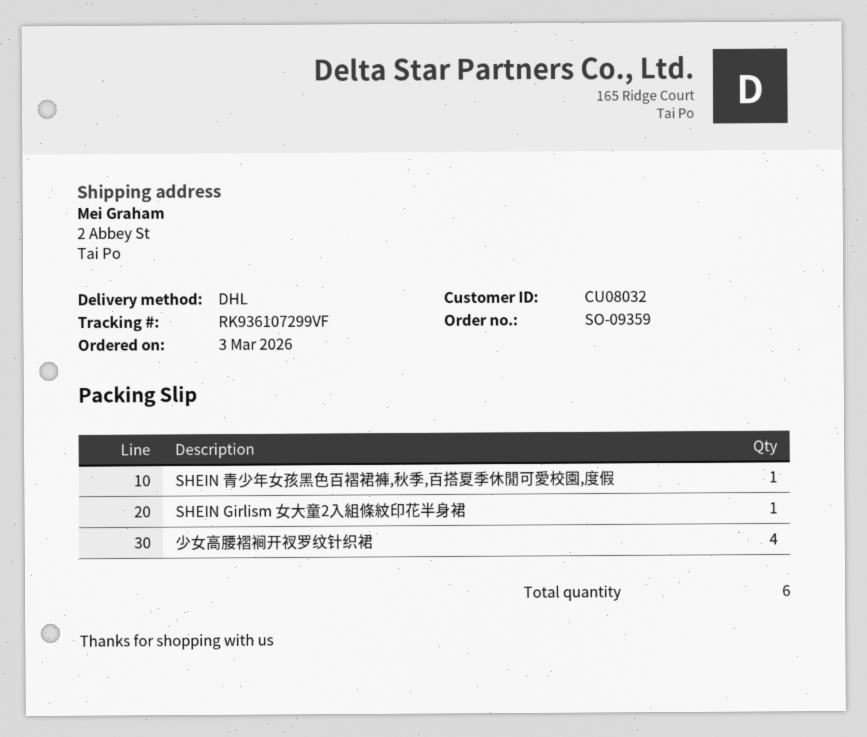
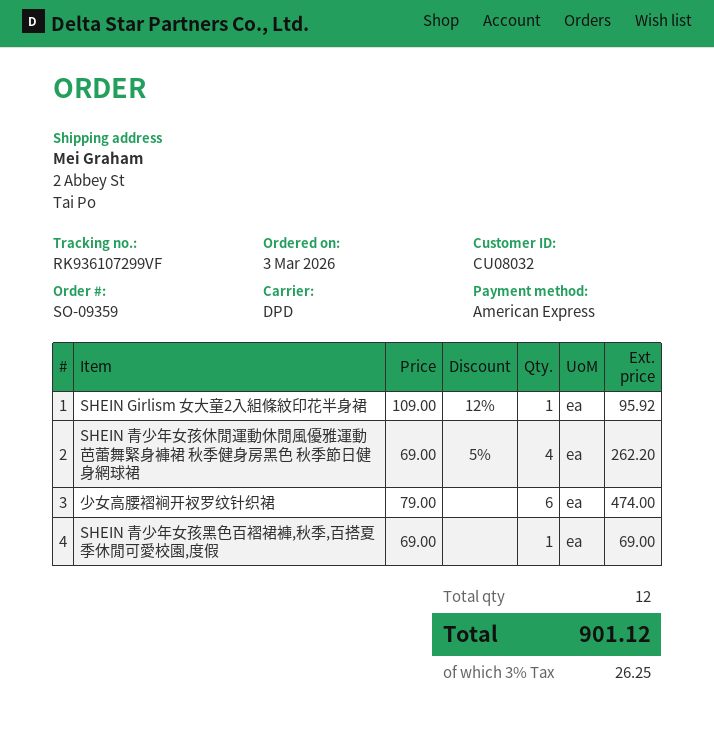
shipping method: DHL -> DPD
少女高腰褶裥开衩罗纹针织裙: 4 -> 6
SHEIN 青少年女孩休閒運動休閒風優雅運動芭蕾舞緊身褲裙 秋季健身房黑色 秋季節日健身網球裙: none -> 4
total quantity: 6 -> 12

